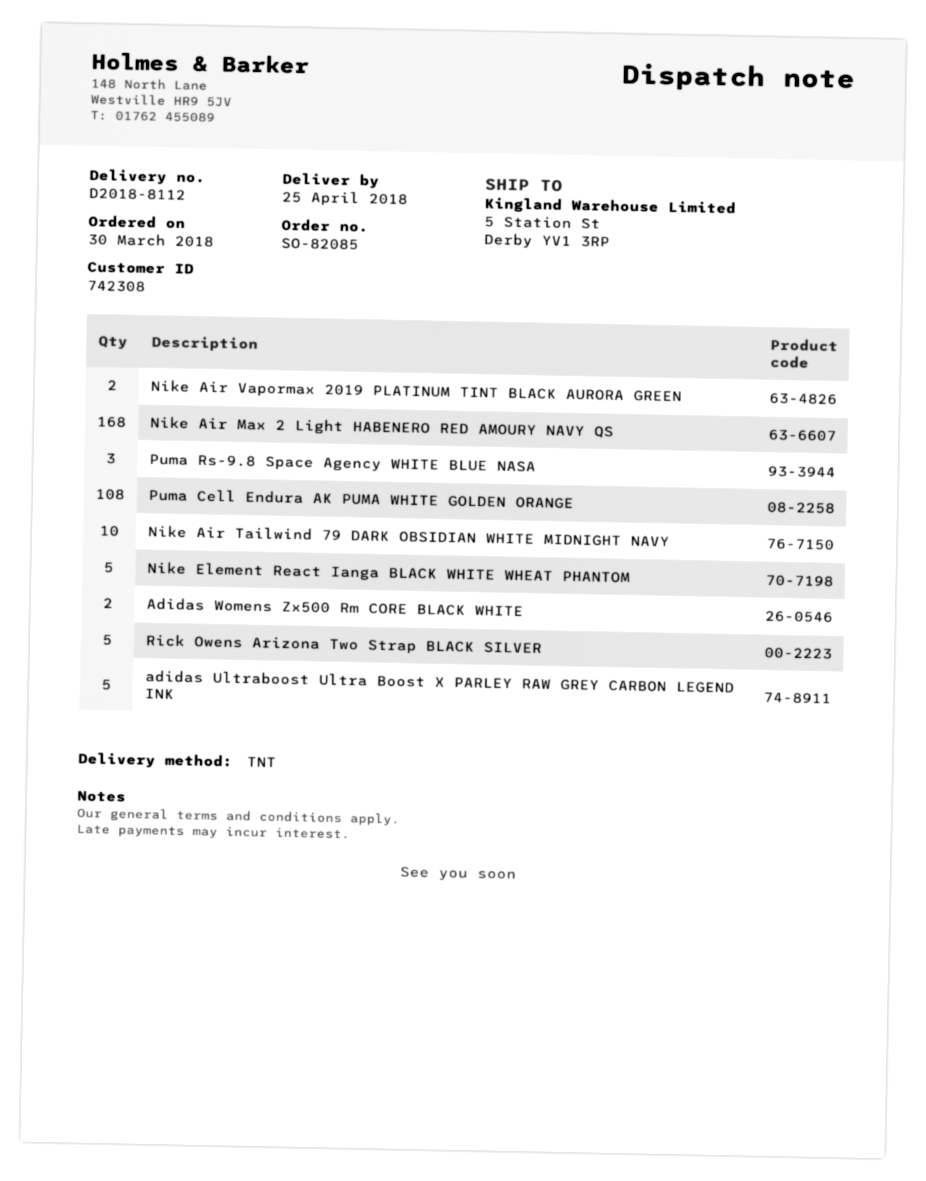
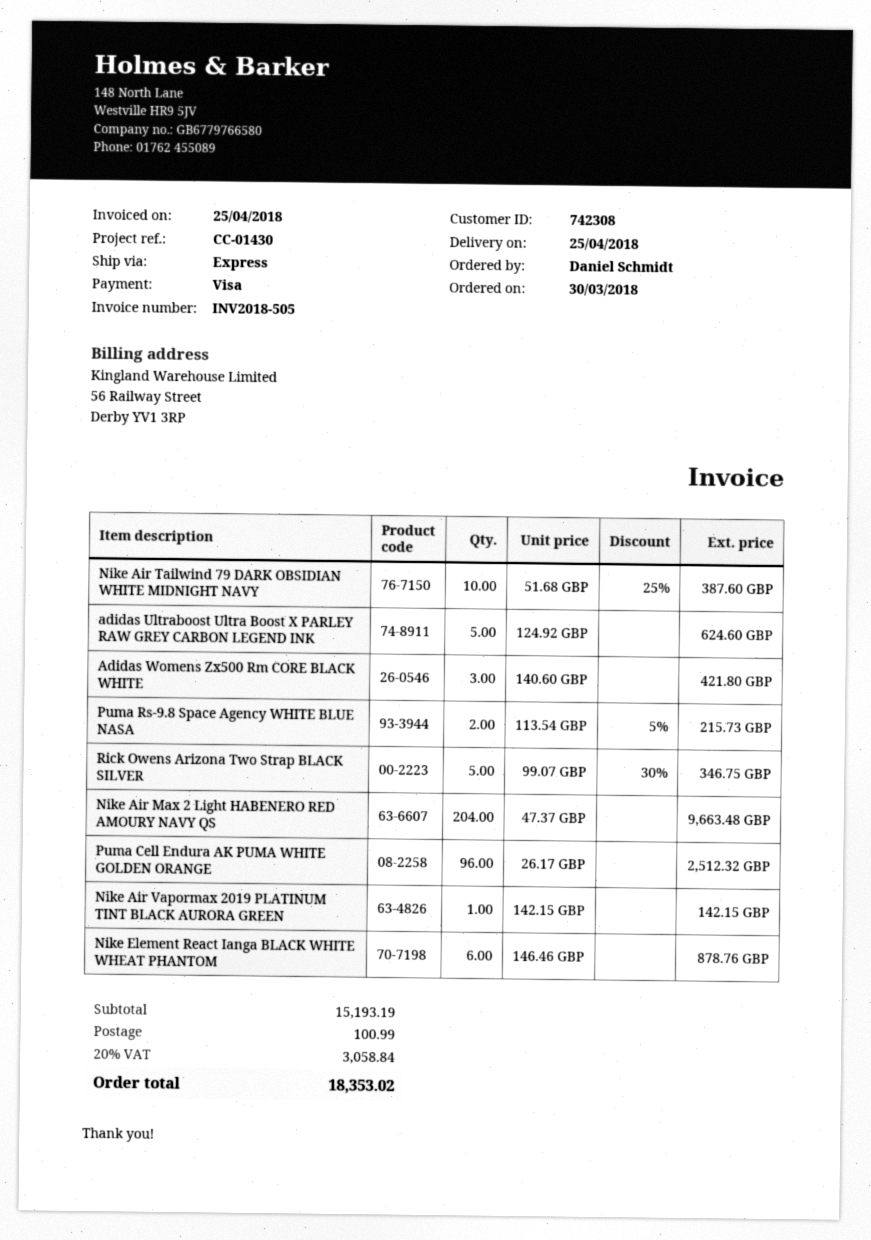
shipping method: TNT -> express
Nike Air Vapormax 2019 PLATINUM TINT BLACK AURORA GREEN: 2 -> 1
Nike Air Max 2 Light HABENERO RED AMOURY NAVY QS: 168 -> 204
Puma Rs-9.8 Space Agency WHITE BLUE NASA: 3 -> 2
Puma Cell Endura AK PUMA WHITE GOLDEN ORANGE: 108 -> 96
Nike Element React Ianga BLACK WHITE WHEAT PHANTOM: 5 -> 6
Adidas Womens Zx500 Rm CORE BLACK WHITE: 2 -> 3

